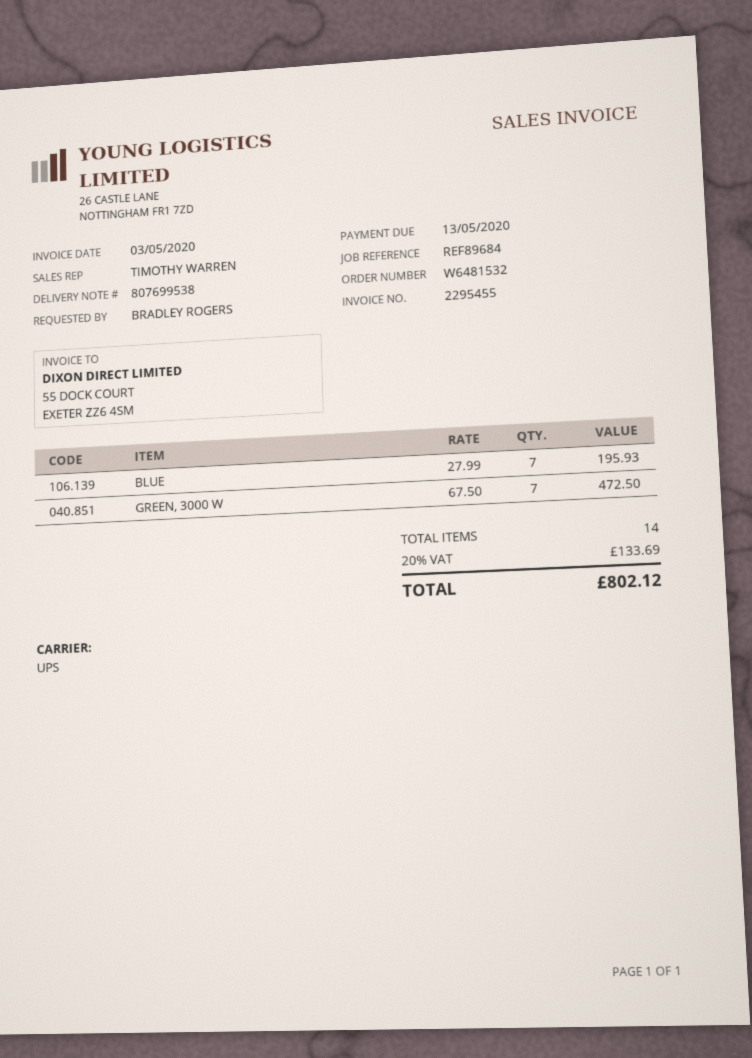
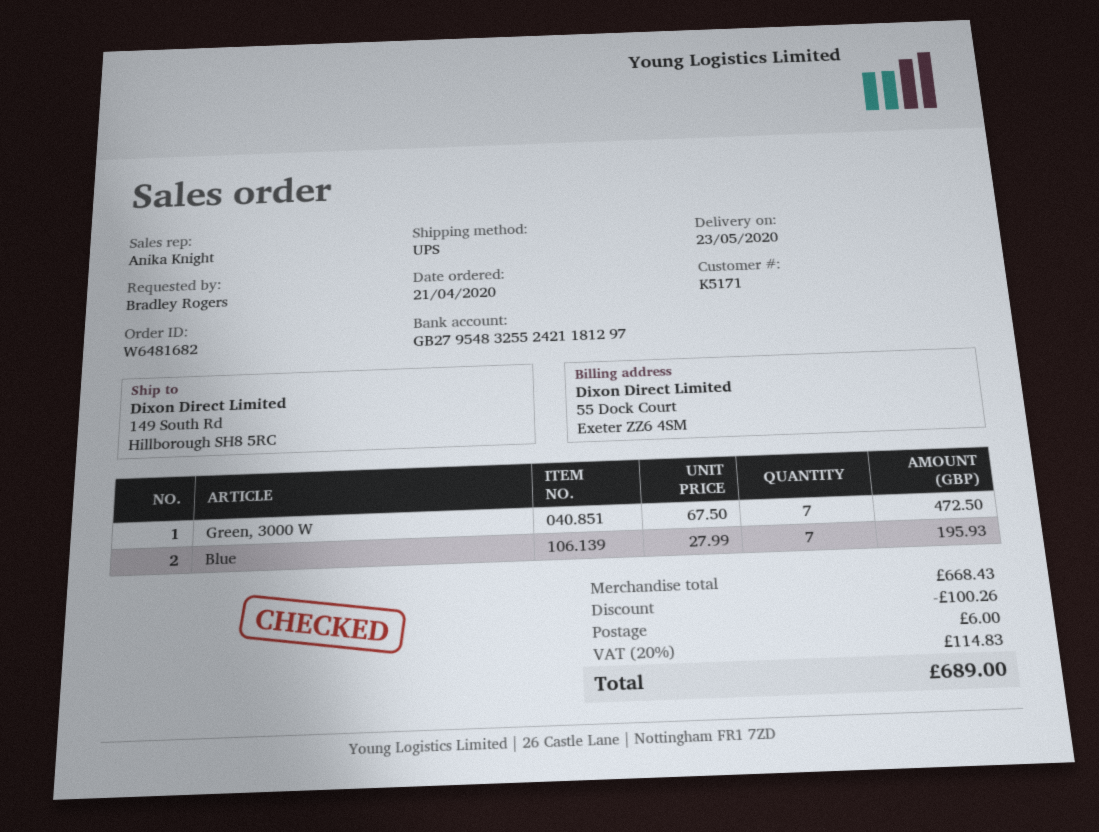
order number: W6481532 -> W6481682
sales rep: TIMOTHY WARREN -> Anika Knight
discount: none -> 100.26
shipping: none -> 6.00
tax: 20% = 133.69 -> 20% = 114.83
total: 802.12 -> 689.00

